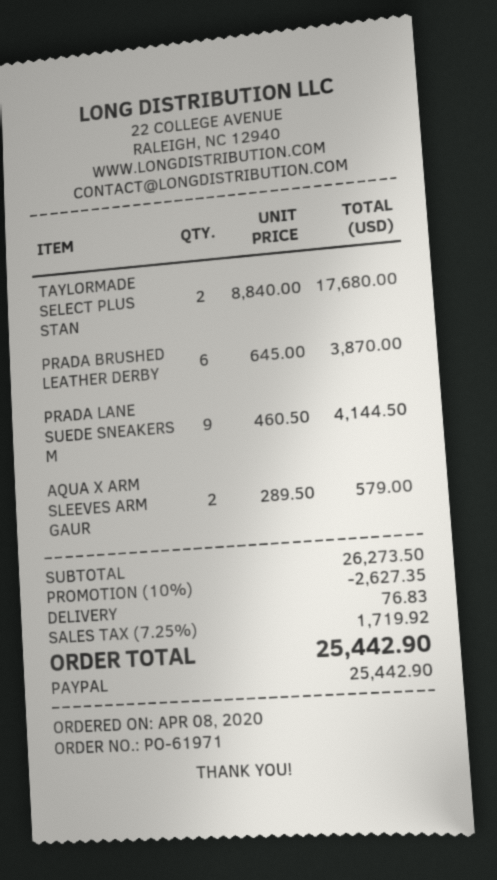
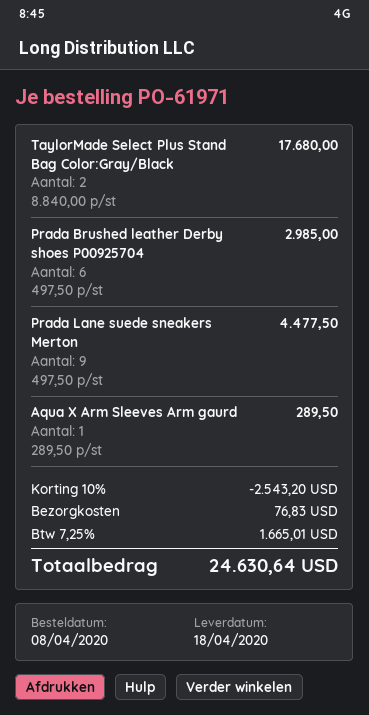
PRADA BRUSHED LEATHER DERBY: 6 x 645.00 = 3870.00 -> 6 x 497.50 = 2985.00
PRADA LANE SUEDE SNEAKERS M: 9 x 460.50 = 4144.50 -> 9 x 497.50 = 4477.50
AQUA X ARM SLEEVES ARM GAUR: 2 x 289.50 = 579.00 -> 1 x 289.50 = 289.50
discount: 10% = 2627.35 -> 10% = 2543.20
tax: 7.25% = 1719.92 -> 7.25% = 1665.01
total: 25442.90 -> 24630.64

